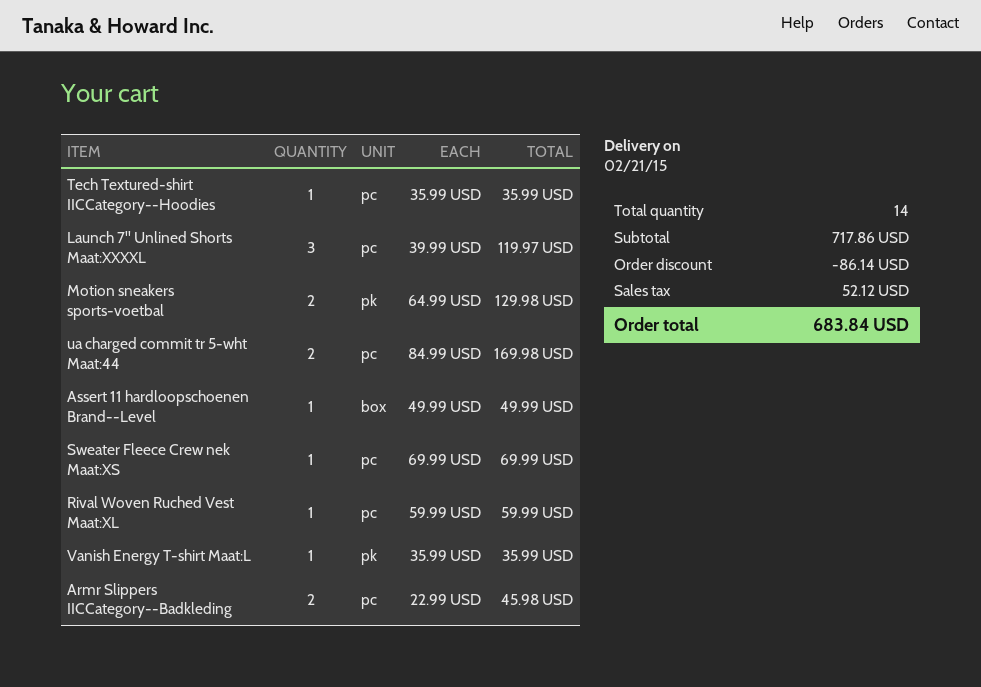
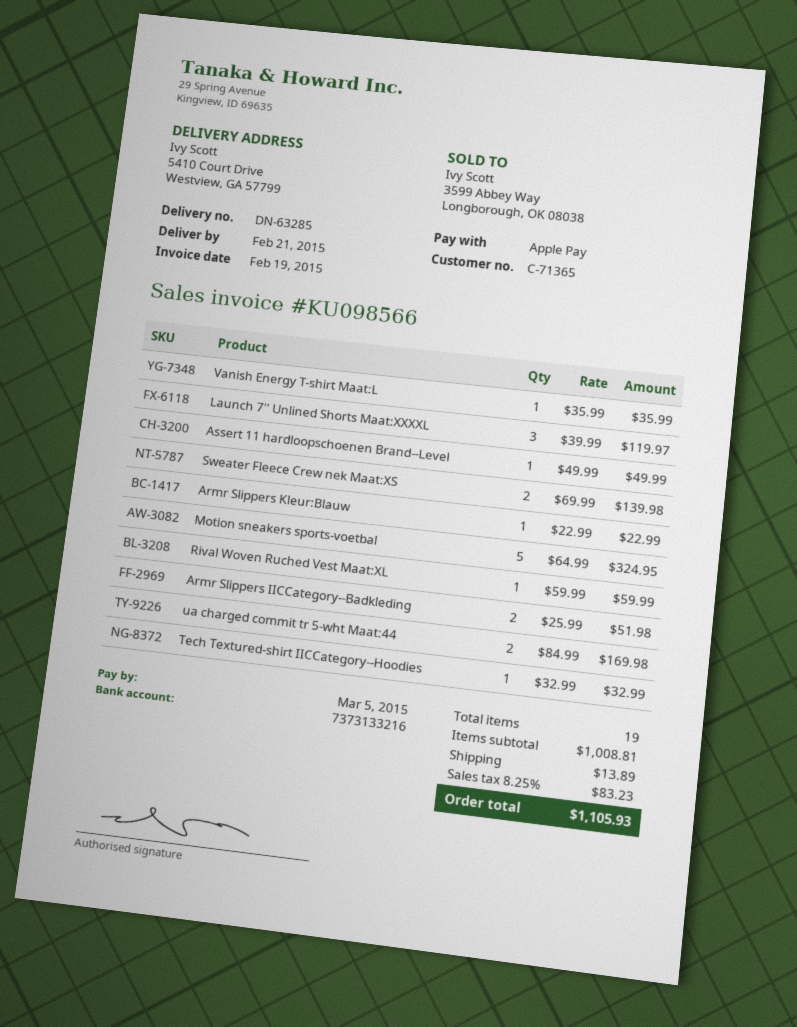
Tech Textured-shirt IICCategory--Hoodies: 1 x 35.99 = 35.99 -> 1 x 32.99 = 32.99
Motion sneakers sports-voetbal: 2 x 64.99 = 129.98 -> 5 x 64.99 = 324.95
Sweater Fleece Crew nek Maat:XS: 1 x 69.99 = 69.99 -> 2 x 69.99 = 139.98
Armr Slippers IICCategory--Badkleding: 2 x 22.99 = 45.98 -> 2 x 25.99 = 51.98
Armr Slippers Kleur:Blauw: none -> 1 x 22.99 = 22.99
total quantity: 14 -> 19
subtotal: 717.86 -> 1008.81
discount: 86.14 -> none
shipping: none -> 13.89
tax: 52.12 -> 83.23
total: 683.84 -> 1105.93

